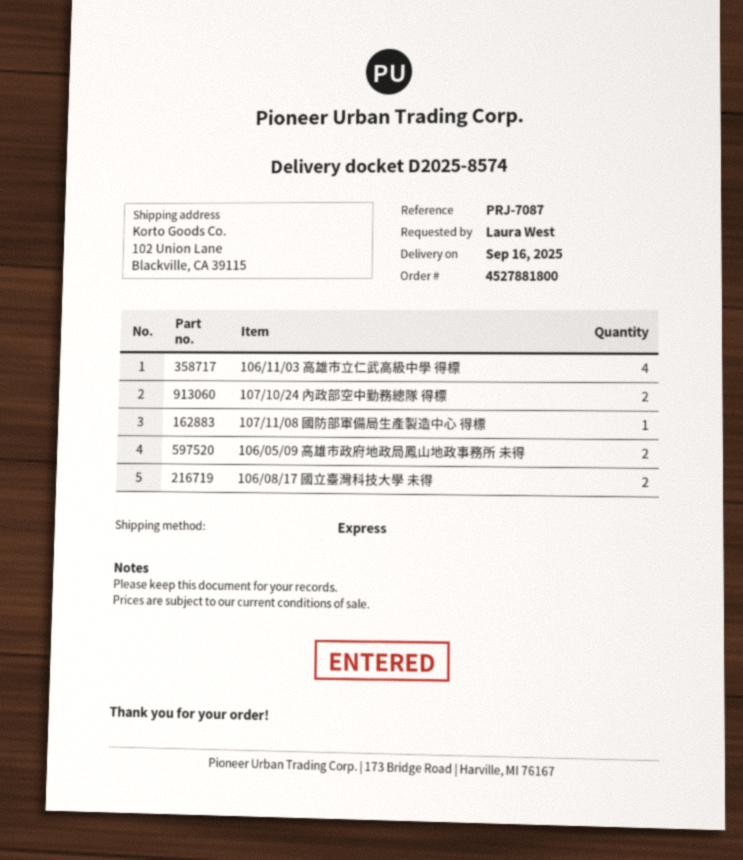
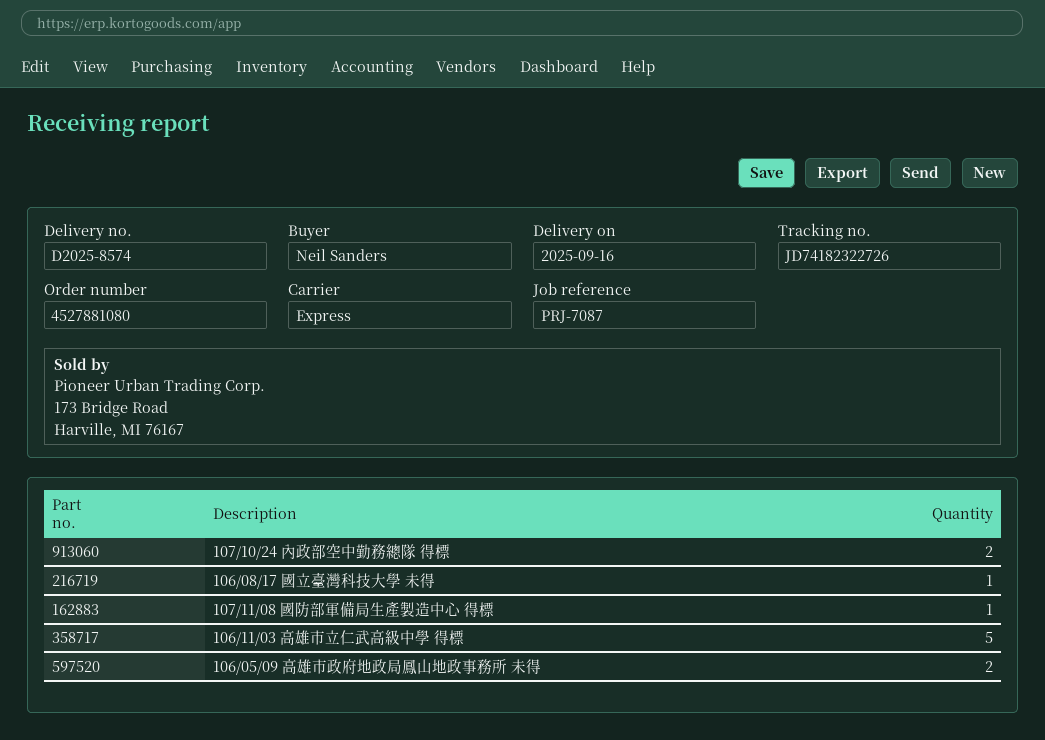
order number: 4527881800 -> 4527881080
ordered by: Laura West -> Neil Sanders
106/11/03 高雄市立仁武高級中學 得標: 4 -> 5
106/08/17 國立臺灣科技大學 未得: 2 -> 1

